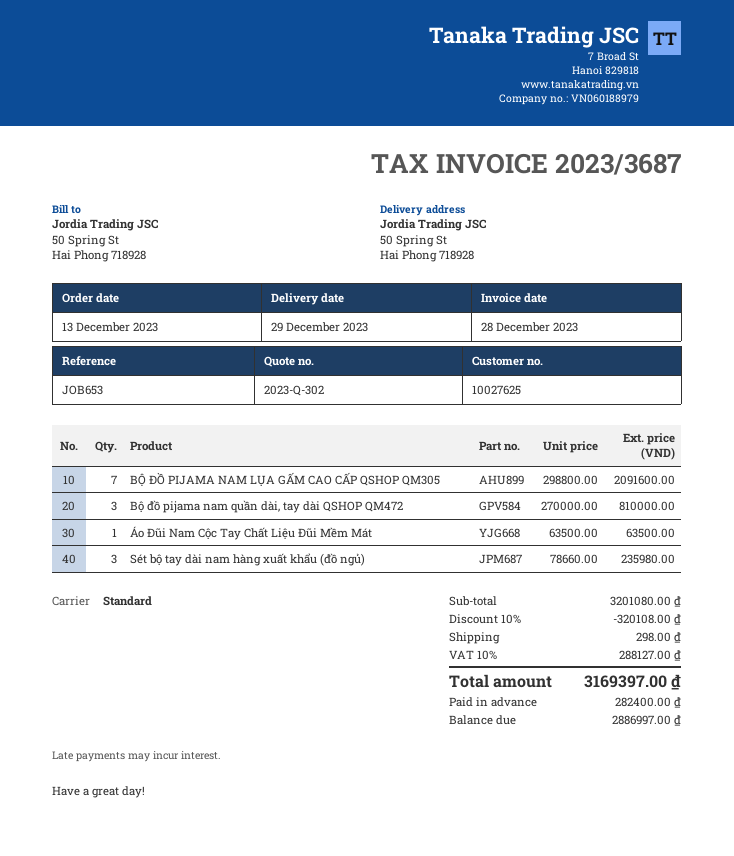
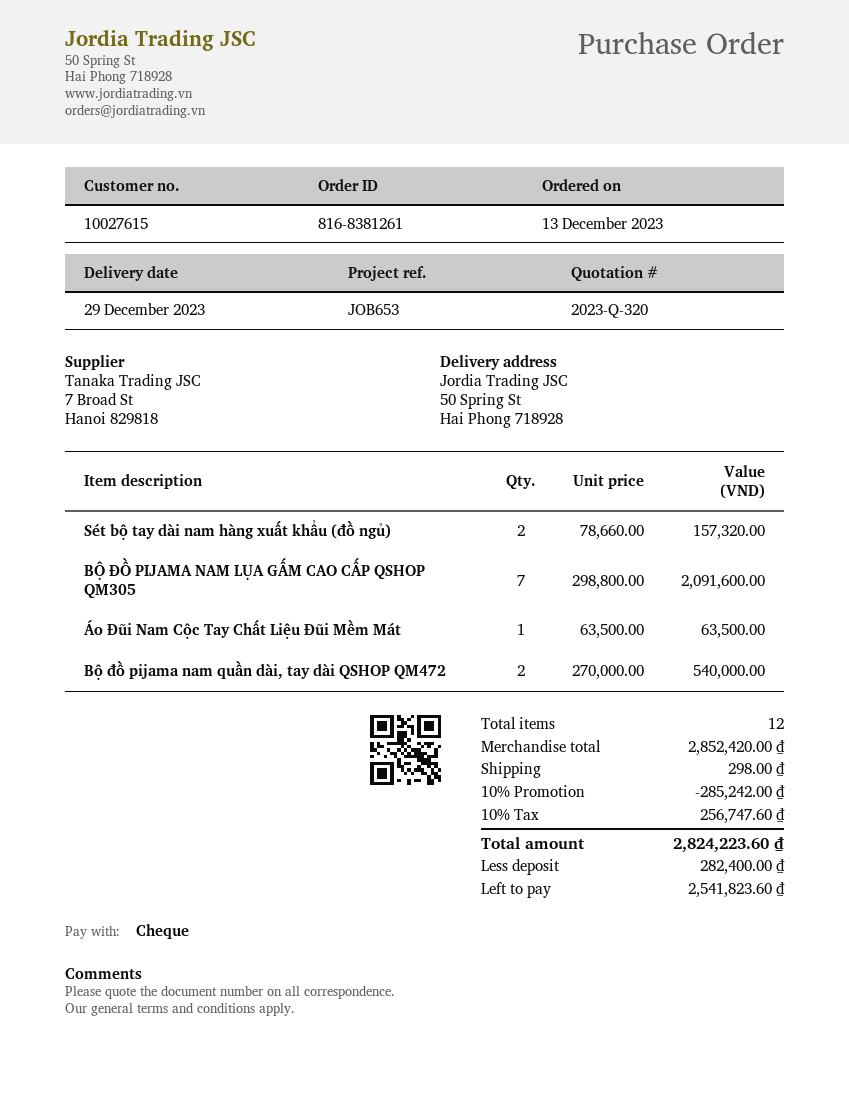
quote number: 2023-Q-302 -> 2023-Q-320
customer number: 10027625 -> 10027615
Bộ đồ pijama nam quần dài, tay dài QSHOP QM472: 3 x 270000.00 = 810000.00 -> 2 x 270000.00 = 540000.00
Sét bộ tay dài nam hàng xuất khẩu (đồ ngủ): 3 x 78660.00 = 235980.00 -> 2 x 78660.00 = 157320.00
subtotal: 3201080.00 -> 2852420.00
discount: 10% = 320108.00 -> 10% = 285242.00
tax: 10% = 288127.00 -> 10% = 256747.60
total: 3169397.00 -> 2824223.60
balance: 2886997.00 -> 2541823.60

